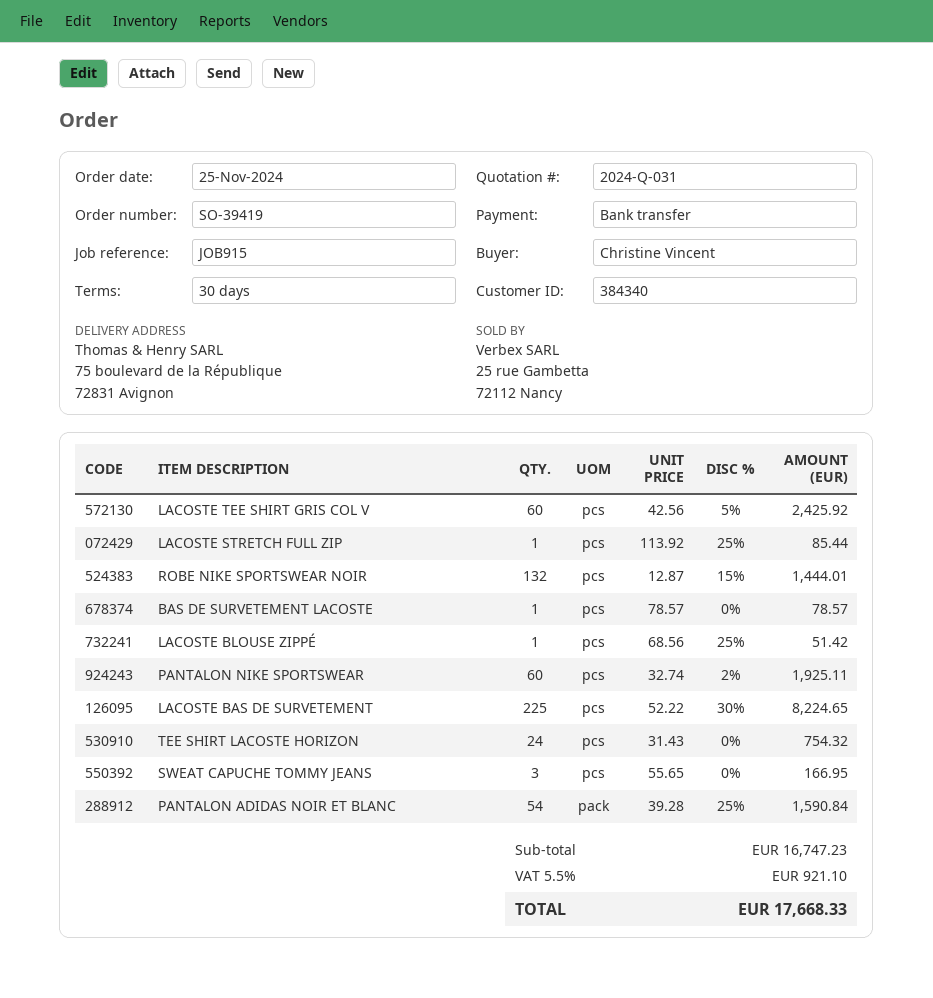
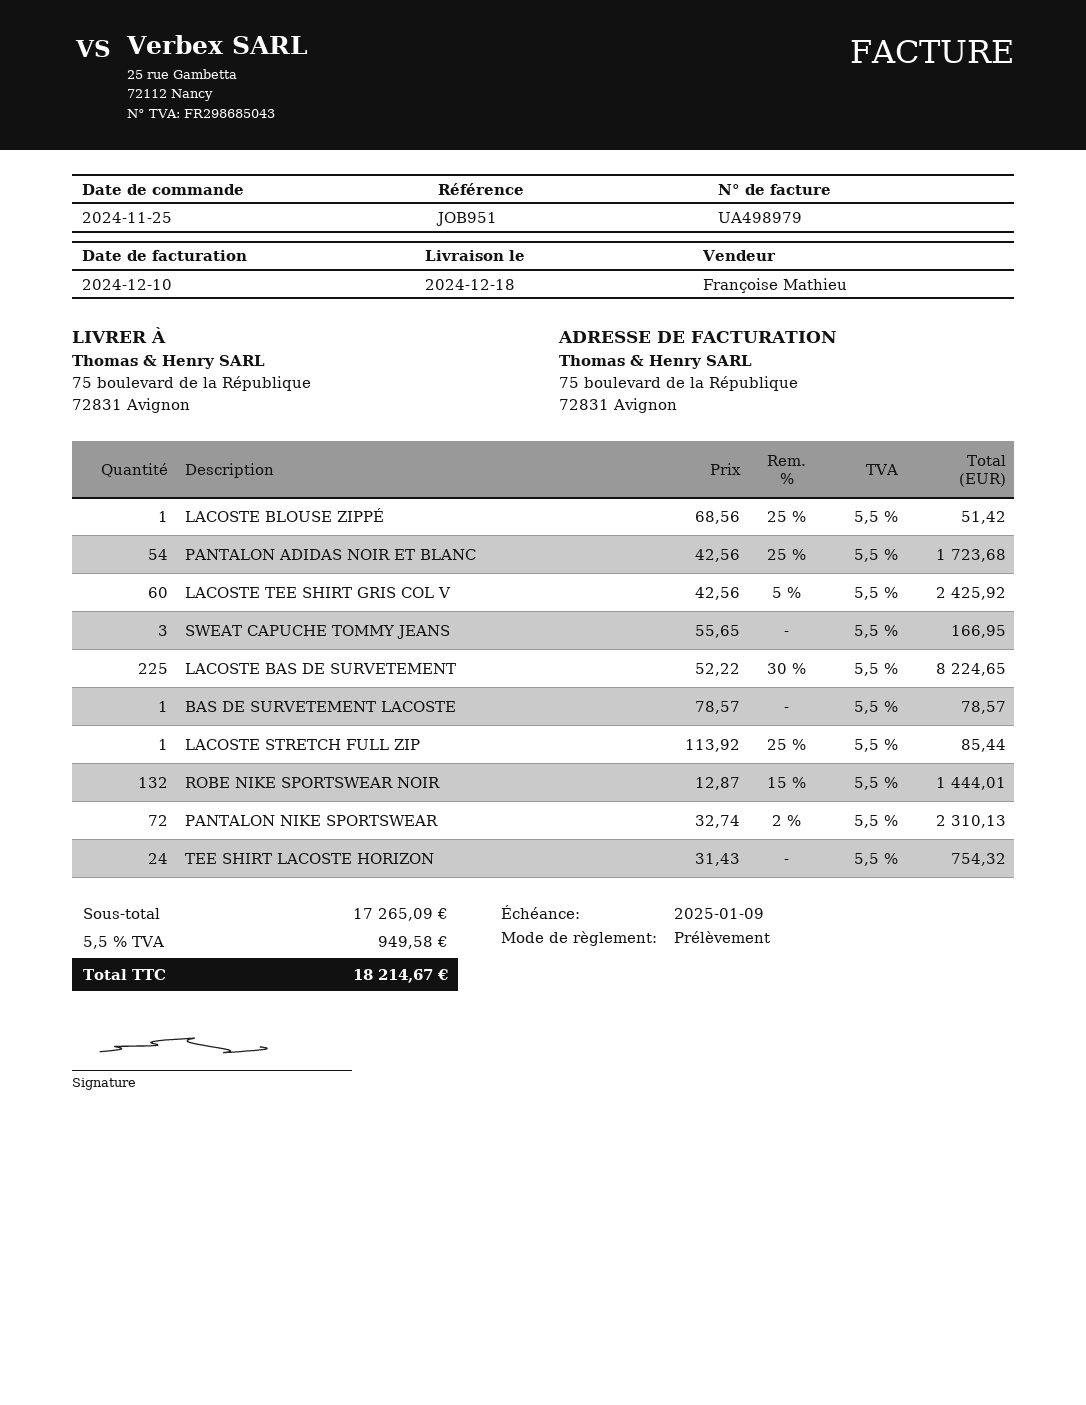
reference: JOB915 -> JOB951
payment method: bank transfer -> direct debit
PANTALON NIKE SPORTSWEAR: 60 x 32.74 - 2% = 1925.11 -> 72 x 32.74 - 2% = 2310.13
PANTALON ADIDAS NOIR ET BLANC: 54 x 39.28 - 25% = 1590.84 -> 54 x 42.56 - 25% = 1723.68
subtotal: 16747.23 -> 17265.09
tax: 5.5% = 921.10 -> 5.5% = 949.58
total: 17668.33 -> 18214.67

